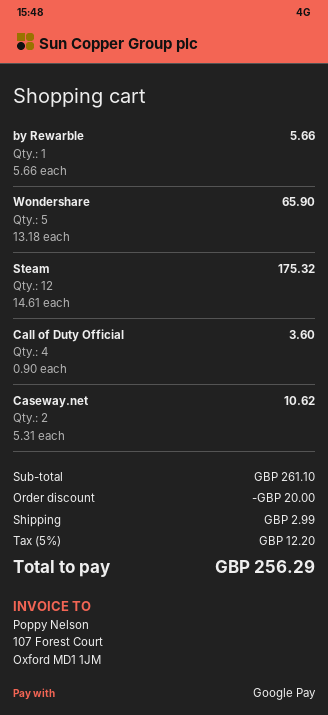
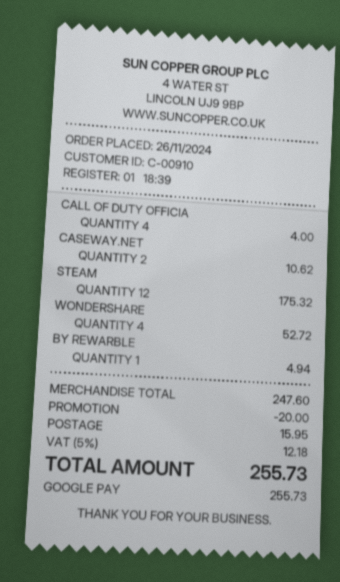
by Rewarble: 1 for 5.66 -> 1 for 4.94
Wondershare: 5 for 65.90 -> 4 for 52.72
Call of Duty Official: 4 for 3.60 -> 4 for 4.00
subtotal: 261.10 -> 247.60
shipping: 2.99 -> 15.95
tax: 5% = 12.20 -> 5% = 12.18
total: 256.29 -> 255.73

